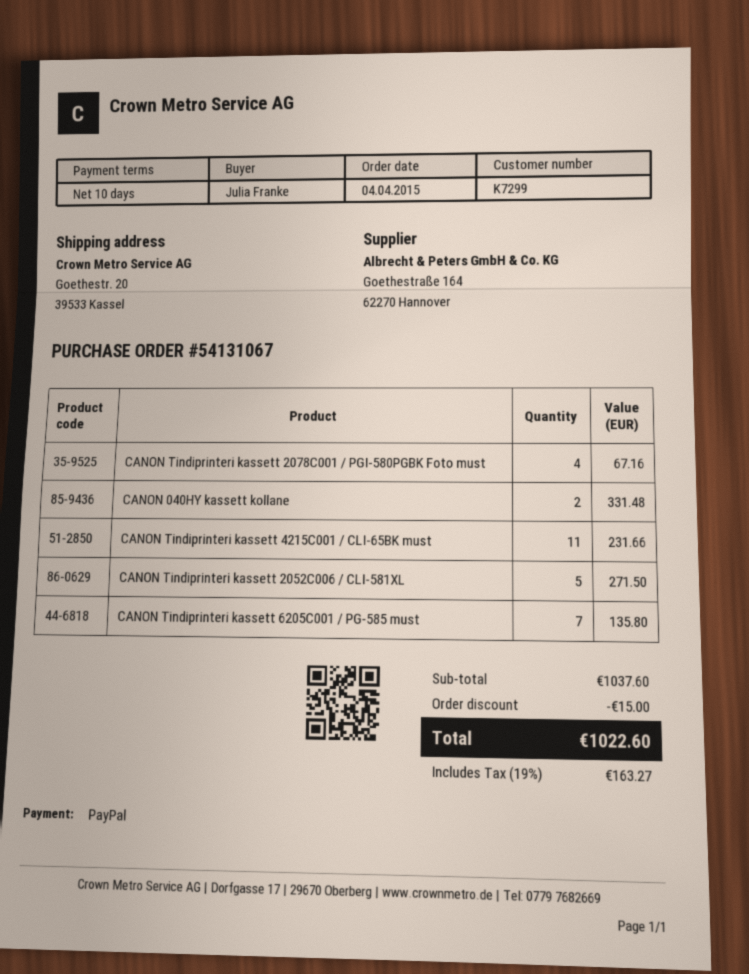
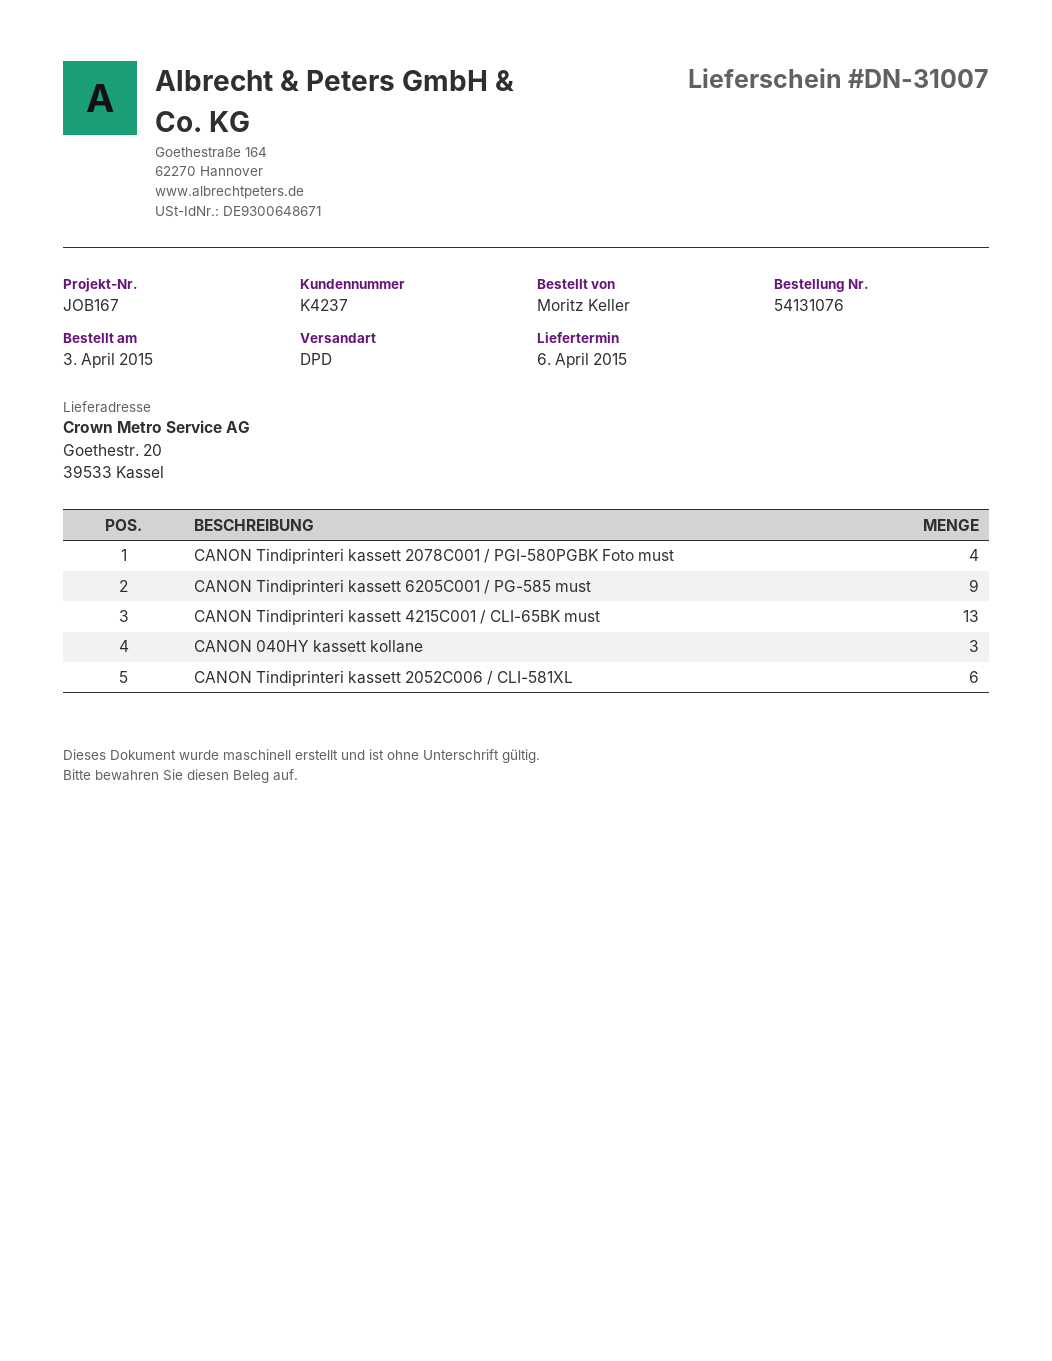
order number: 54131067 -> 54131076
order date: 2015-04-04 -> 2015-04-03
customer number: K7299 -> K4237
ordered by: Julia Franke -> Moritz Keller
CANON 040HY kassett kollane: 2 -> 3
CANON Tindiprinteri kassett 4215C001 / CLI-65BK must: 11 -> 13
CANON Tindiprinteri kassett 2052C006 / CLI-581XL: 5 -> 6
CANON Tindiprinteri kassett 6205C001 / PG-585 must: 7 -> 9

